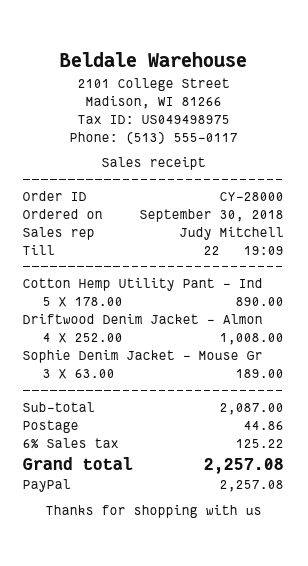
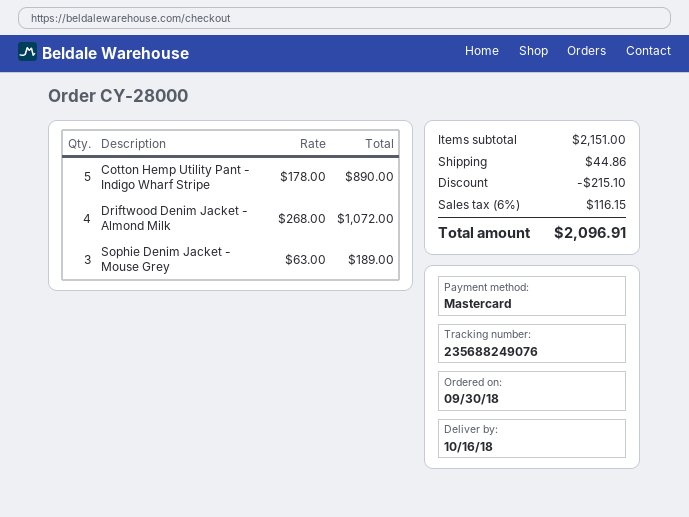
payment method: PayPal -> Mastercard
Driftwood Denim Jacket - Almon: 4 x 252.00 = 1008.00 -> 4 x 268.00 = 1072.00
subtotal: 2087.00 -> 2151.00
discount: none -> 215.10
tax: 6% = 125.22 -> 6% = 116.15
total: 2257.08 -> 2096.91

